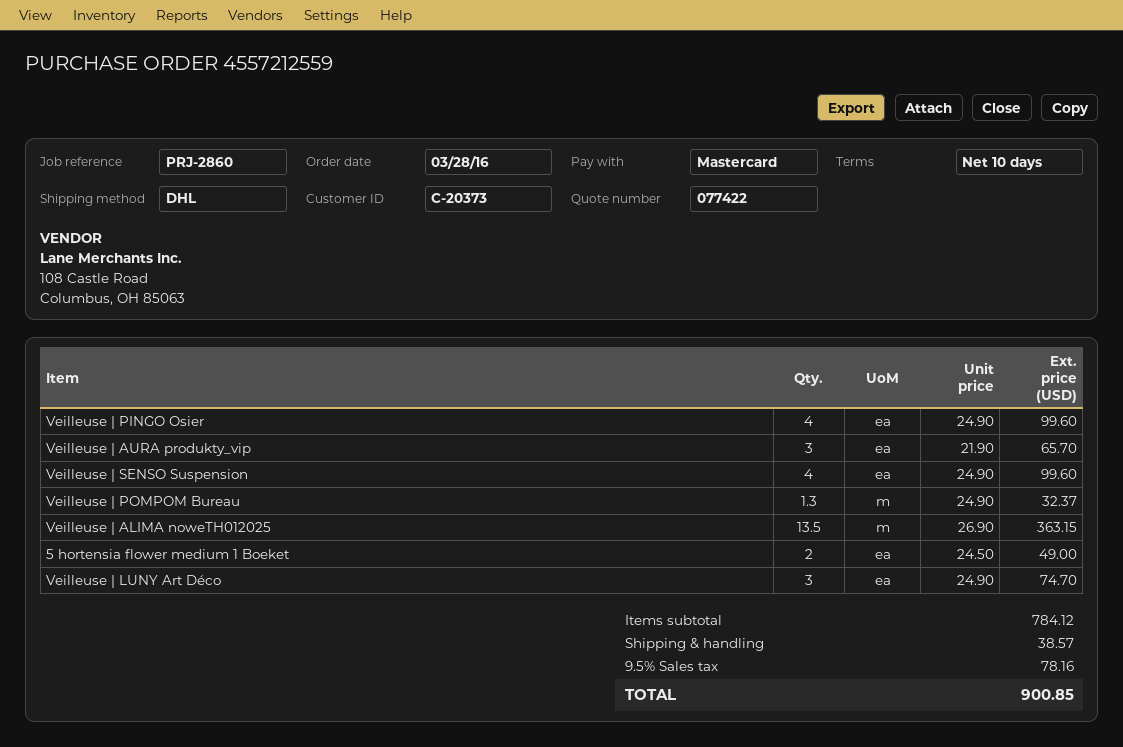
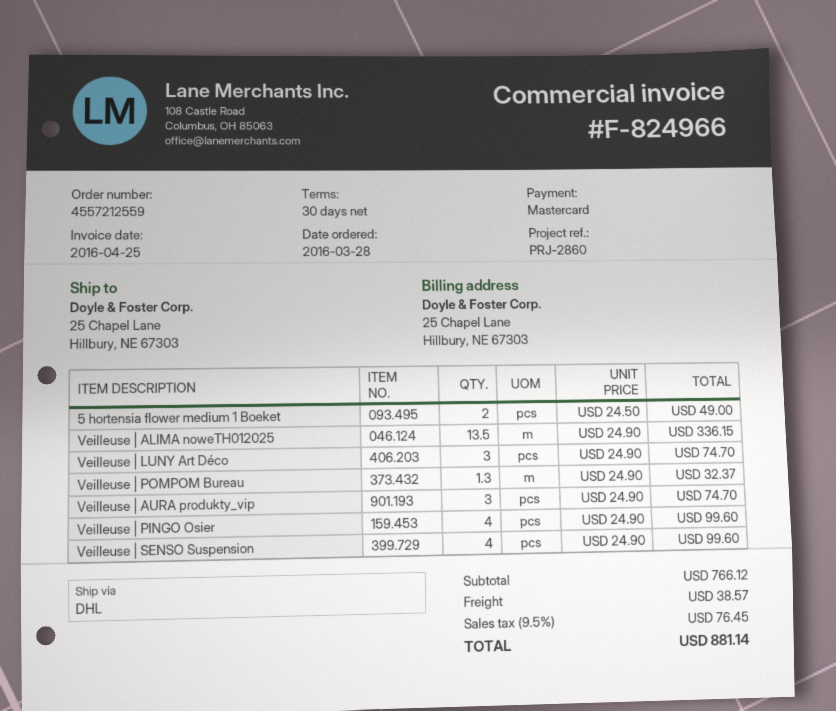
payment terms: 10 days -> 30 days
Veilleuse | AURA produkty_vip: 3 x 21.90 = 65.70 -> 3 x 24.90 = 74.70
Veilleuse | ALIMA noweTH012025: 13.5 x 26.90 = 363.15 -> 13.5 x 24.90 = 336.15
subtotal: 784.12 -> 766.12
tax: 9.5% = 78.16 -> 9.5% = 76.45
total: 900.85 -> 881.14

